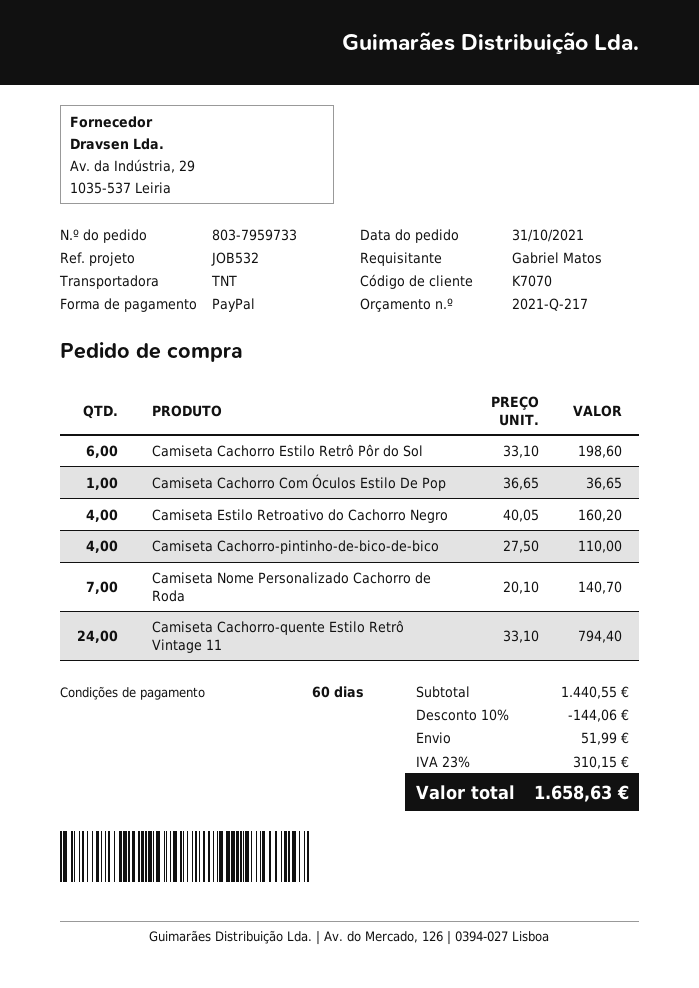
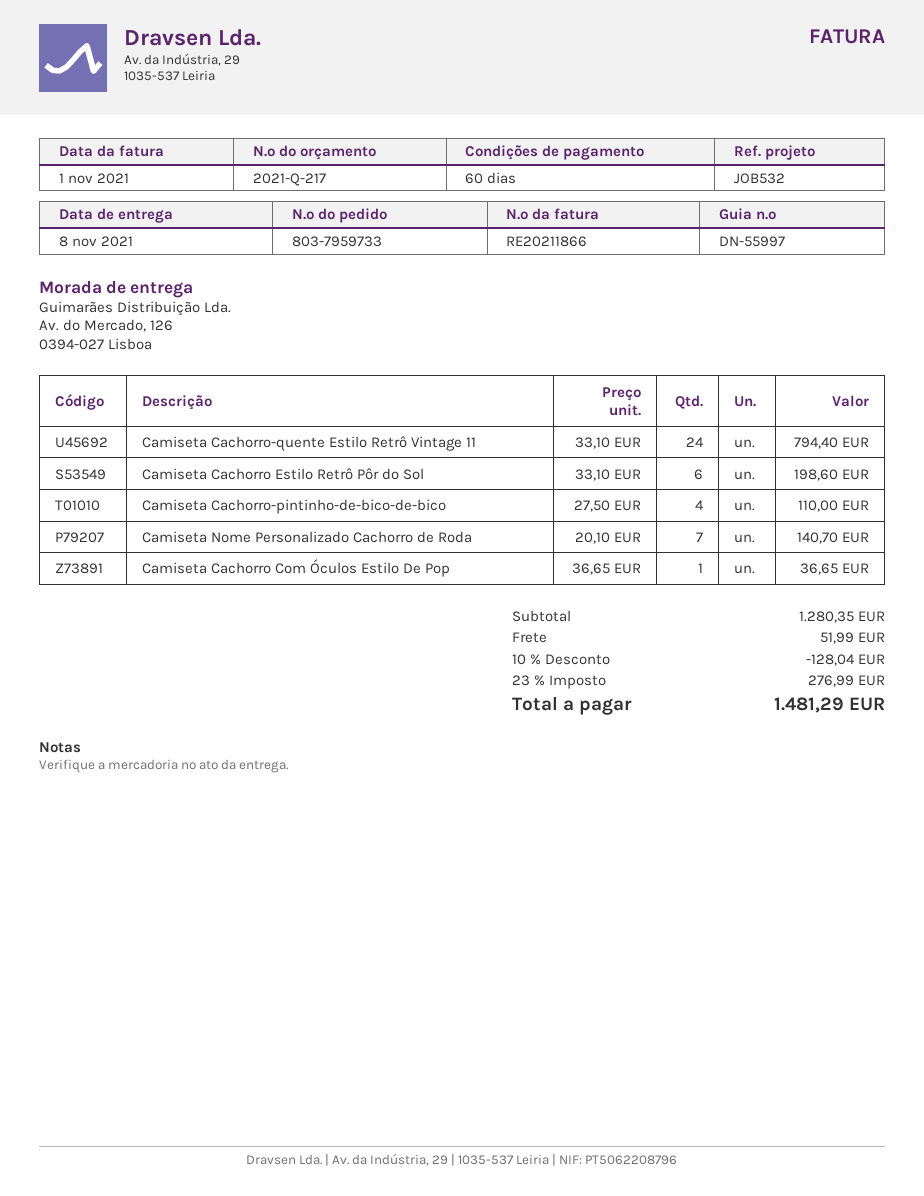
Camiseta Estilo Retroativo do Cachorro Negro: 4 x 40.05 = 160.20 -> none
subtotal: 1440.55 -> 1280.35
discount: 10% = 144.06 -> 10% = 128.04
tax: 23% = 310.15 -> 23% = 276.99
total: 1658.63 -> 1481.29

